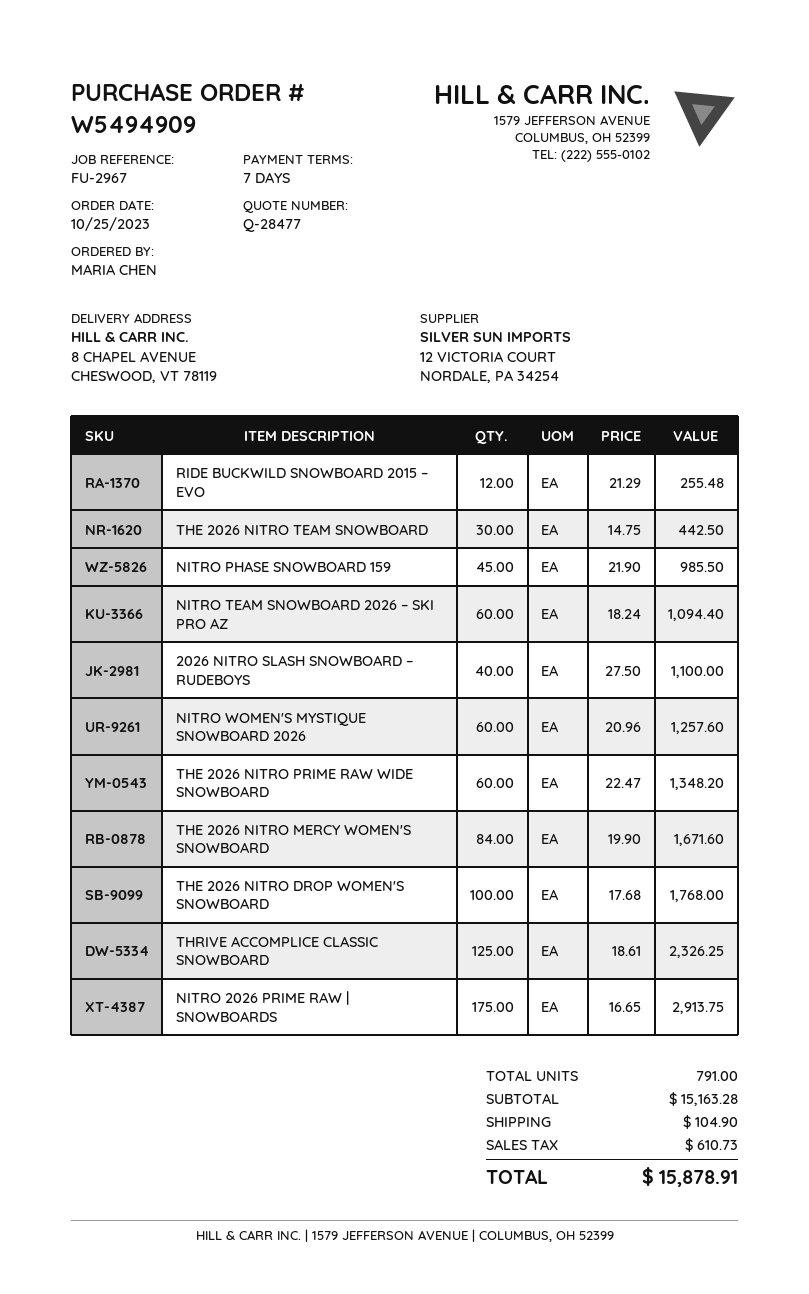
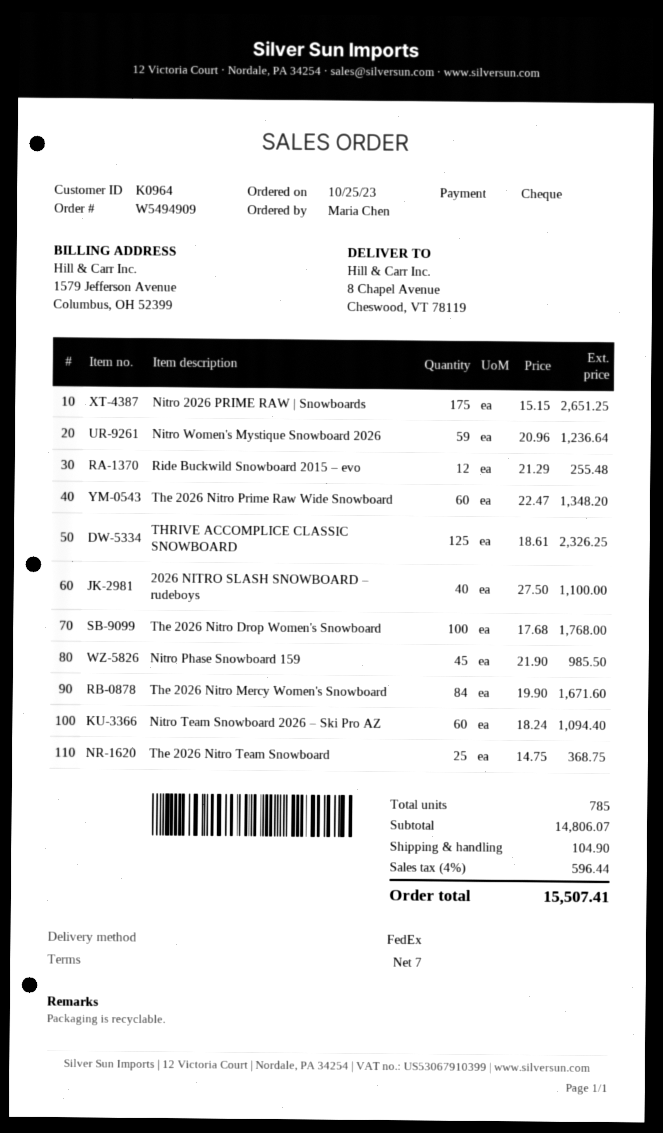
THE 2026 NITRO TEAM SNOWBOARD: 30 x 14.75 = 442.50 -> 25 x 14.75 = 368.75
NITRO WOMEN'S MYSTIQUE SNOWBOARD 2026: 60 x 20.96 = 1257.60 -> 59 x 20.96 = 1236.64
NITRO 2026 PRIME RAW | SNOWBOARDS: 175 x 16.65 = 2913.75 -> 175 x 15.15 = 2651.25
total quantity: 791 -> 785
subtotal: 15163.28 -> 14806.07
tax: 610.73 -> 596.44
total: 15878.91 -> 15507.41

